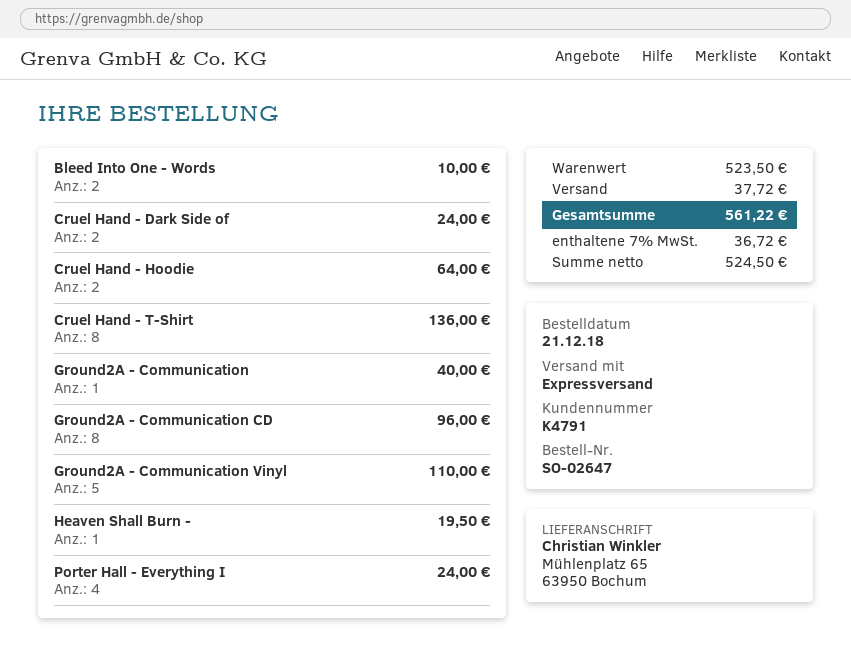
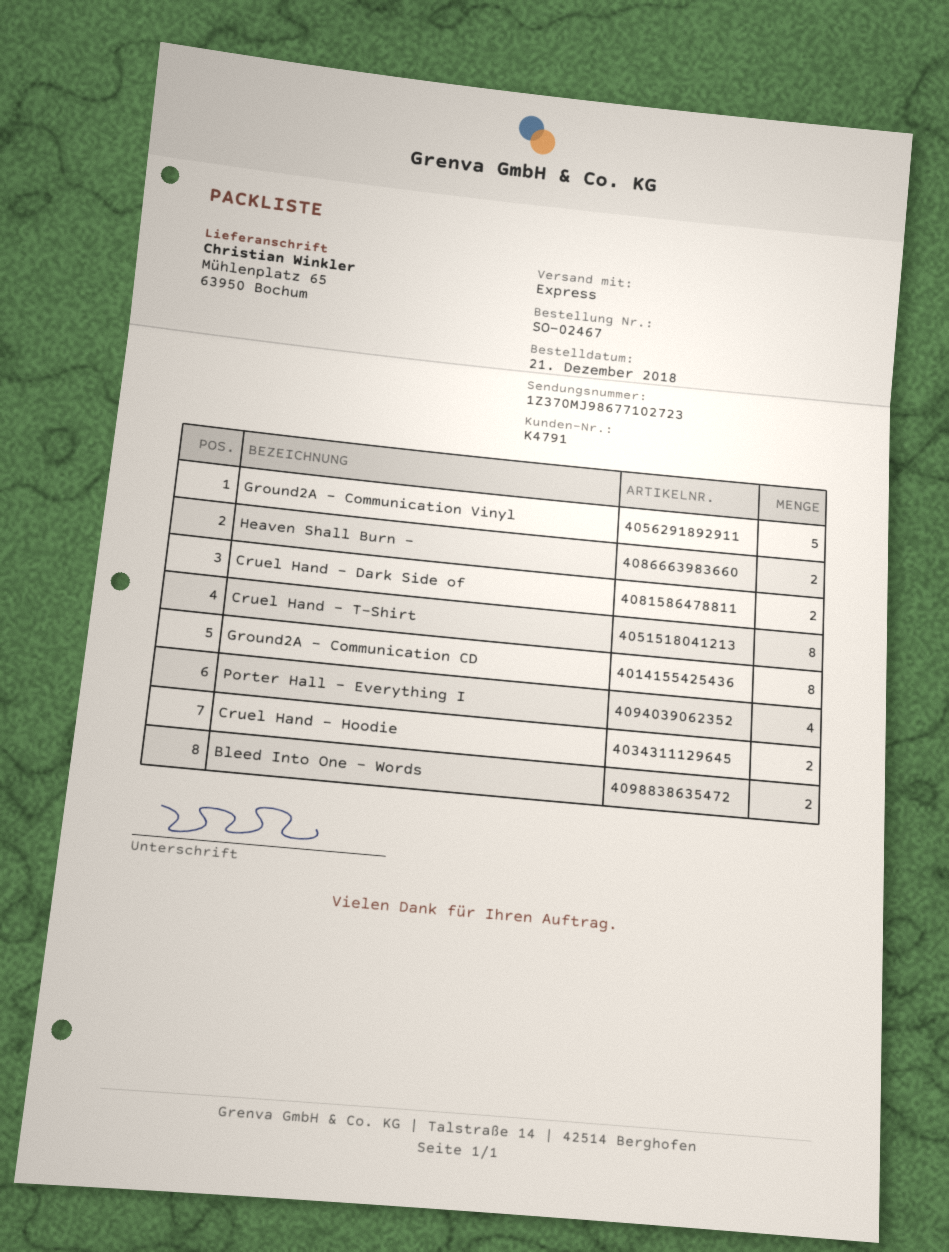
order number: SO-02647 -> SO-02467
Ground2A - Communication: 1 -> none
Heaven Shall Burn -: 1 -> 2

